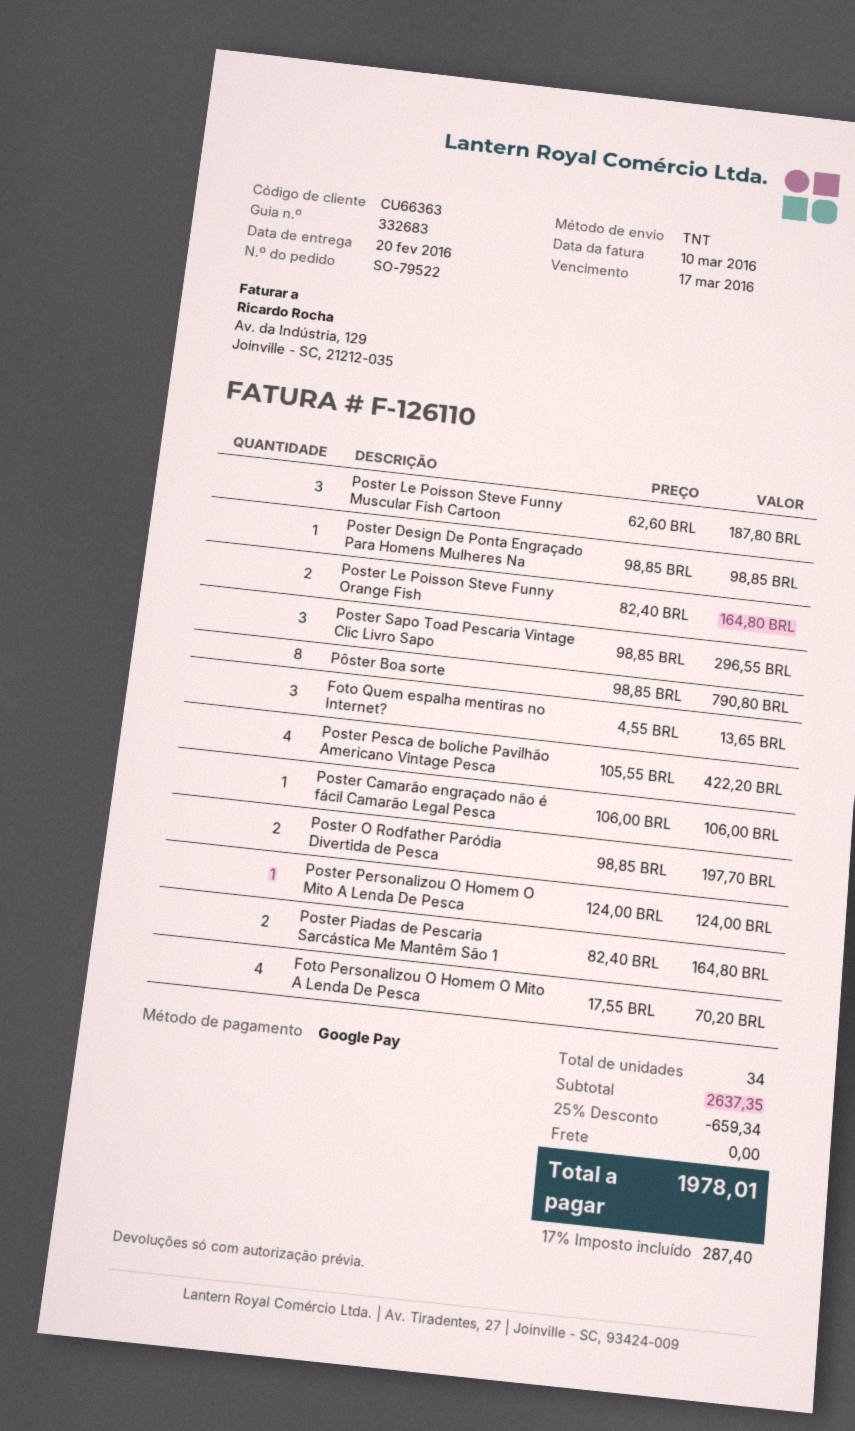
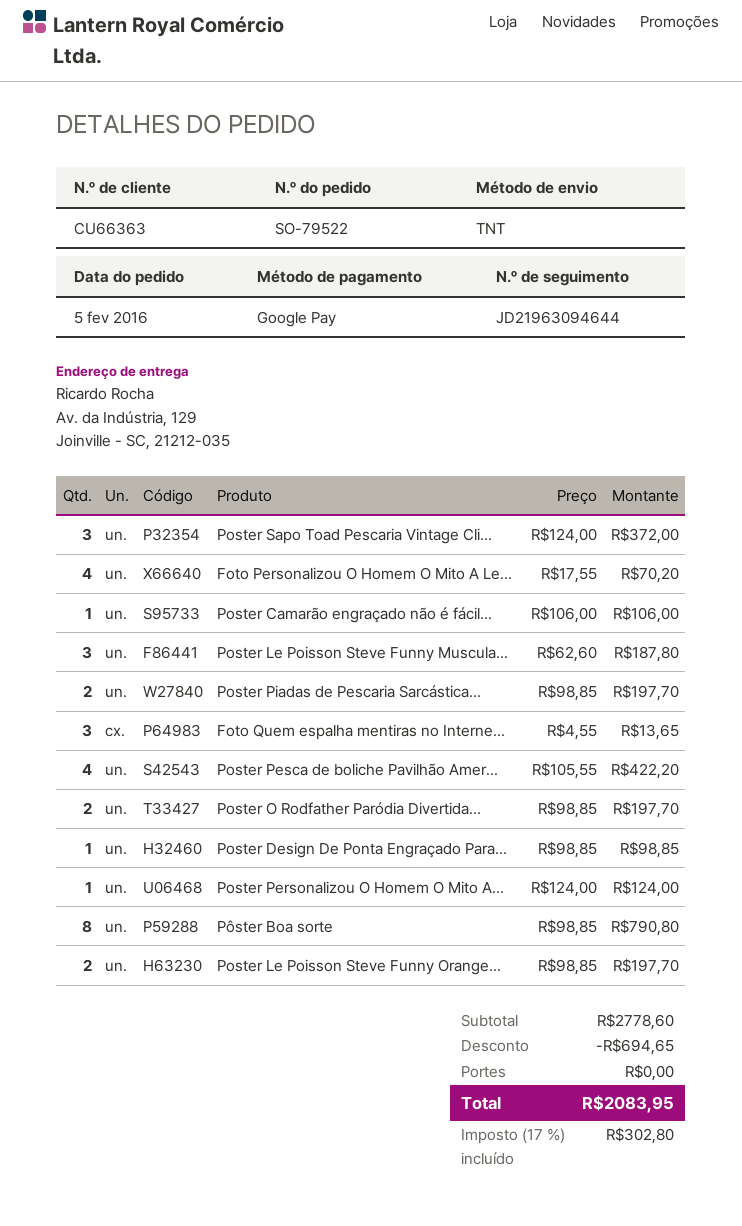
Poster Le Poisson Steve Funny Orange Fish: 2 x 82.40 = 164.80 -> 2 x 98.85 = 197.70
Poster Sapo Toad Pescaria Vintage Clic Livro Sapo: 3 x 98.85 = 296.55 -> 3 x 124.00 = 372.00
Poster Piadas de Pescaria Sarcástica Me Mantêm São 1: 2 x 82.40 = 164.80 -> 2 x 98.85 = 197.70
subtotal: 2637.35 -> 2778.60
discount: 659.34 -> 694.65
tax: 17% = 287.40 -> 17% = 302.80
total: 1978.01 -> 2083.95

